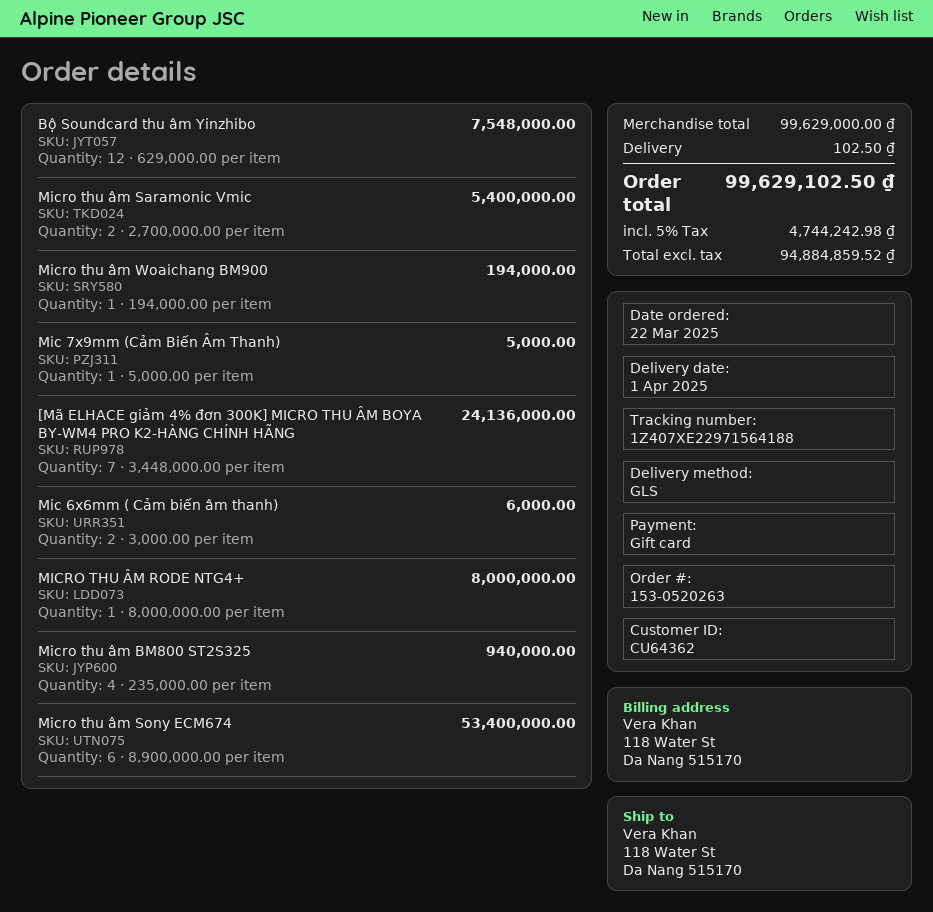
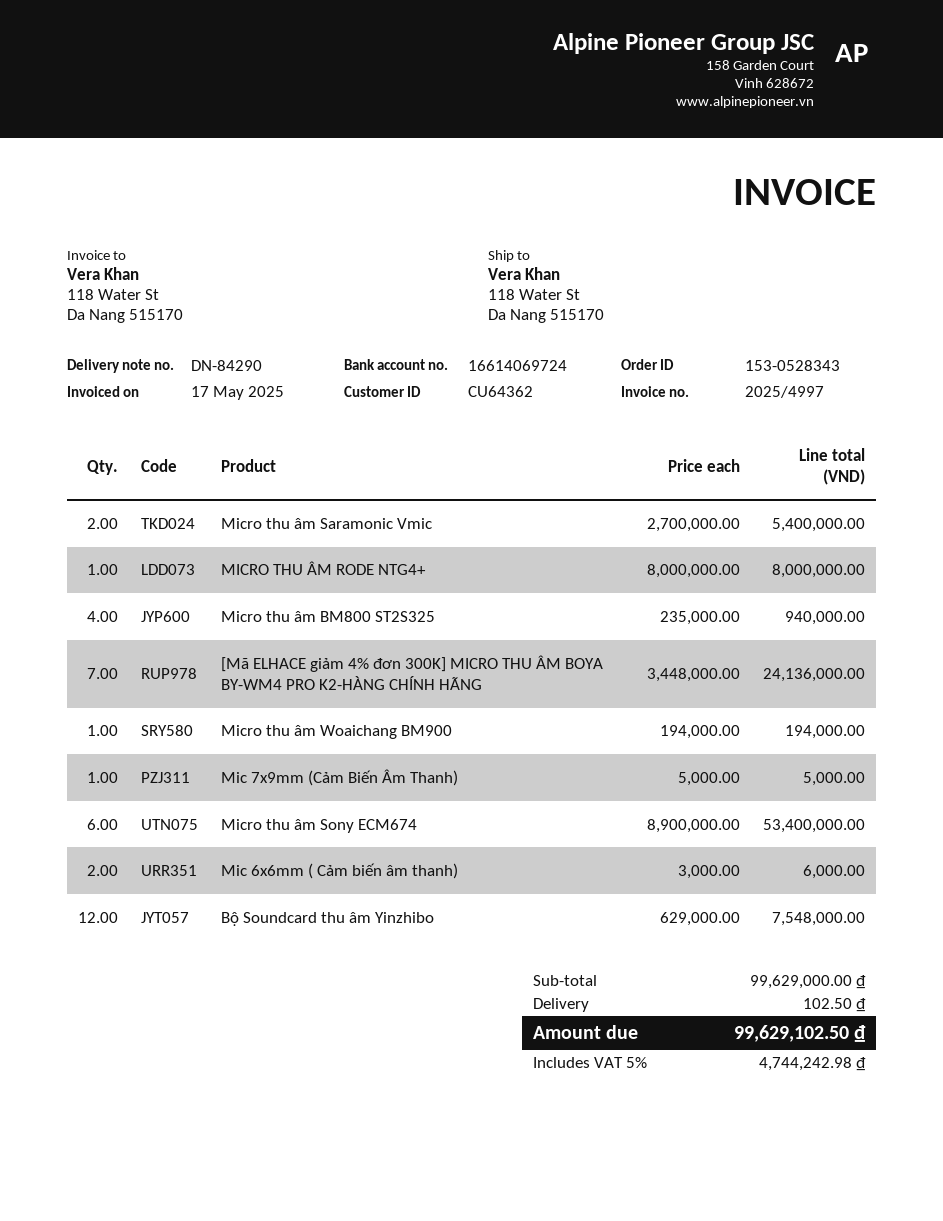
order number: 153-0520263 -> 153-0528343

